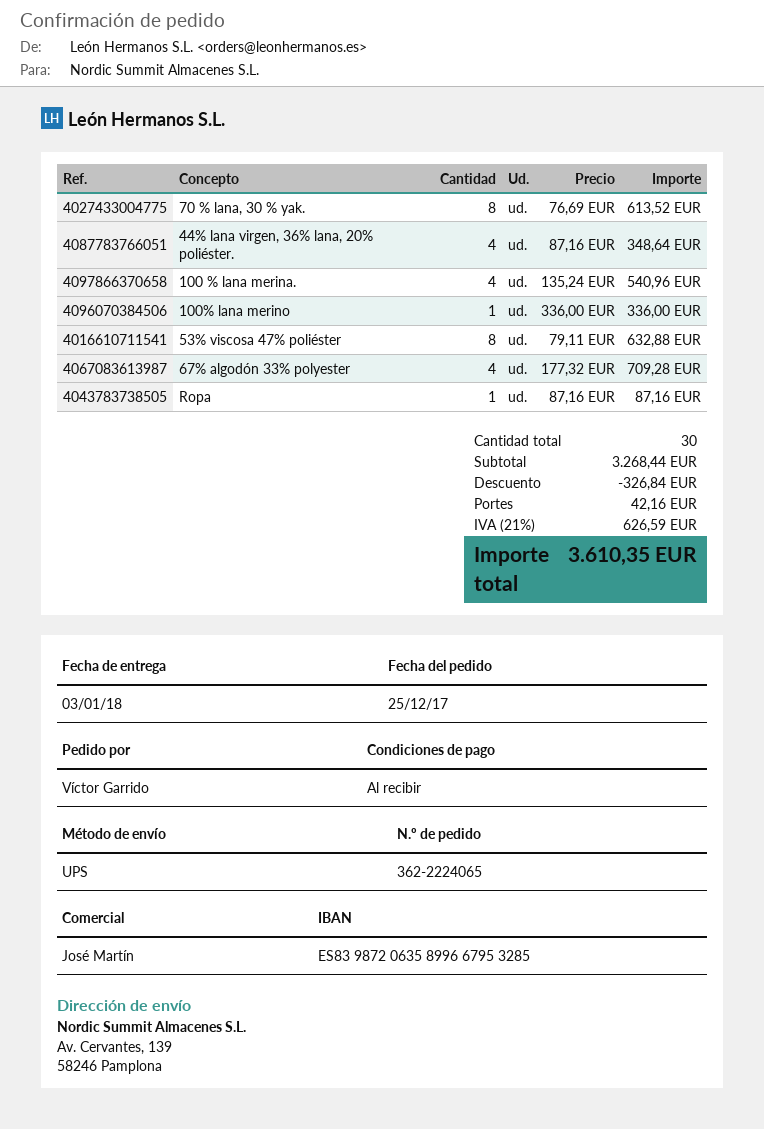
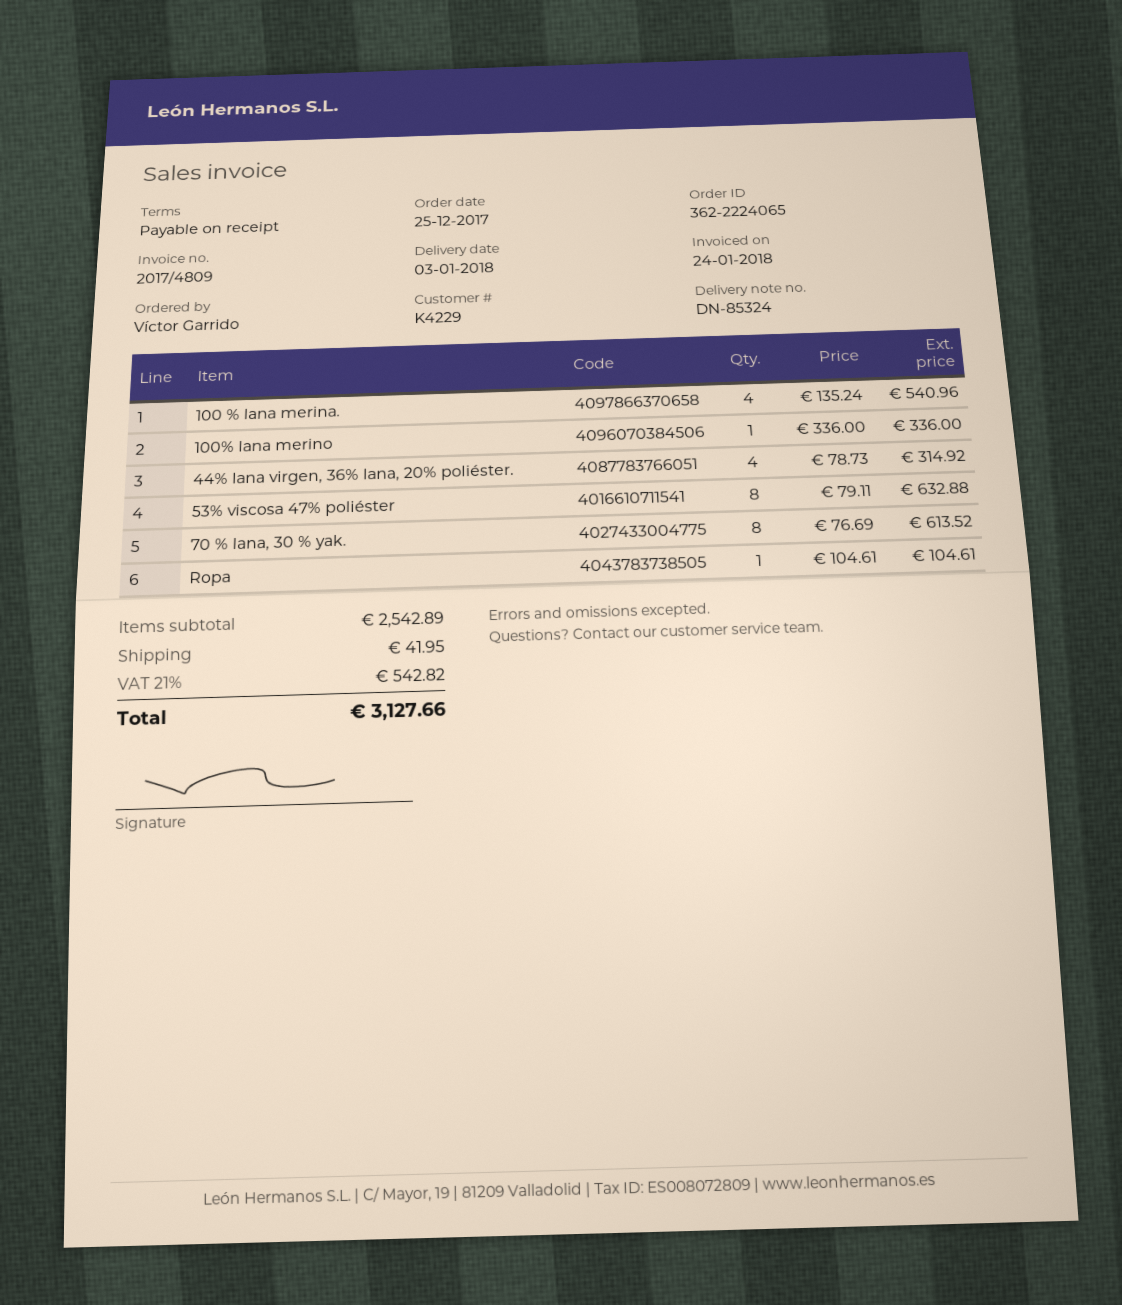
44% lana virgen, 36% lana, 20% poliéster.: 4 x 87.16 = 348.64 -> 4 x 78.73 = 314.92
67% algodón 33% polyester: 4 x 177.32 = 709.28 -> none
Ropa: 1 x 87.16 = 87.16 -> 1 x 104.61 = 104.61
subtotal: 3268.44 -> 2542.89
discount: 326.84 -> none
shipping: 42.16 -> 41.95
tax: 21% = 626.59 -> 21% = 542.82
total: 3610.35 -> 3127.66

